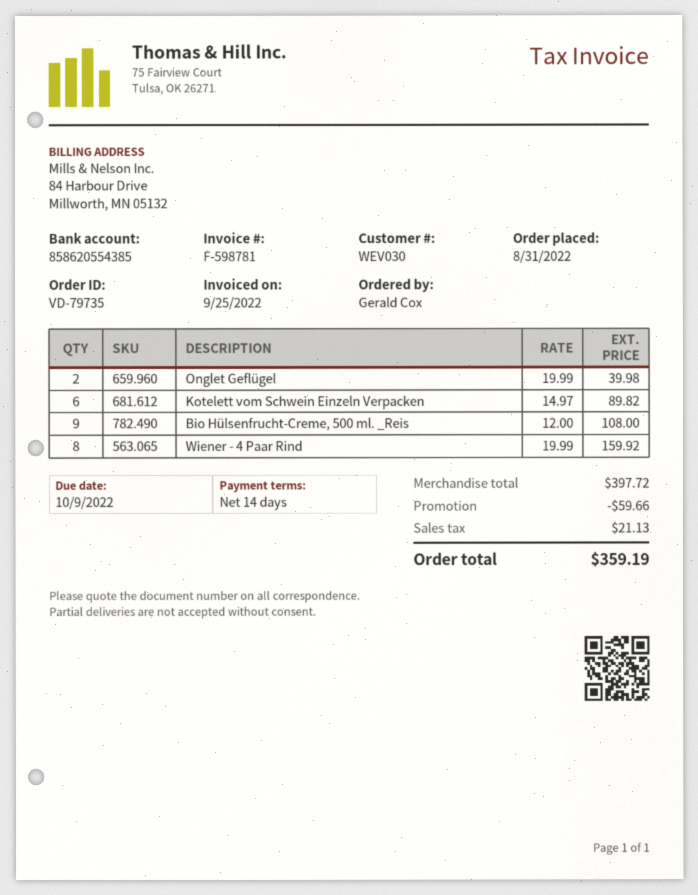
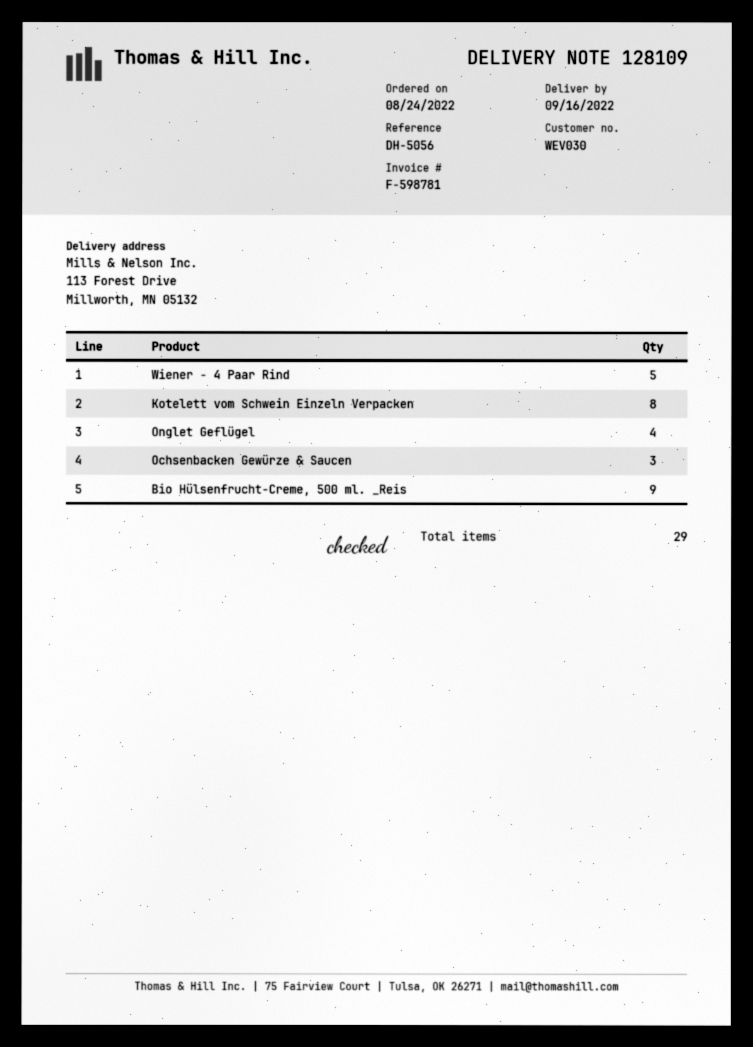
order date: 2022-08-31 -> 2022-08-24
Onglet Geflügel: 2 -> 4
Kotelett vom Schwein Einzeln Verpacken: 6 -> 8
Wiener - 4 Paar Rind: 8 -> 5
Ochsenbacken Gewürze & Saucen: none -> 3

